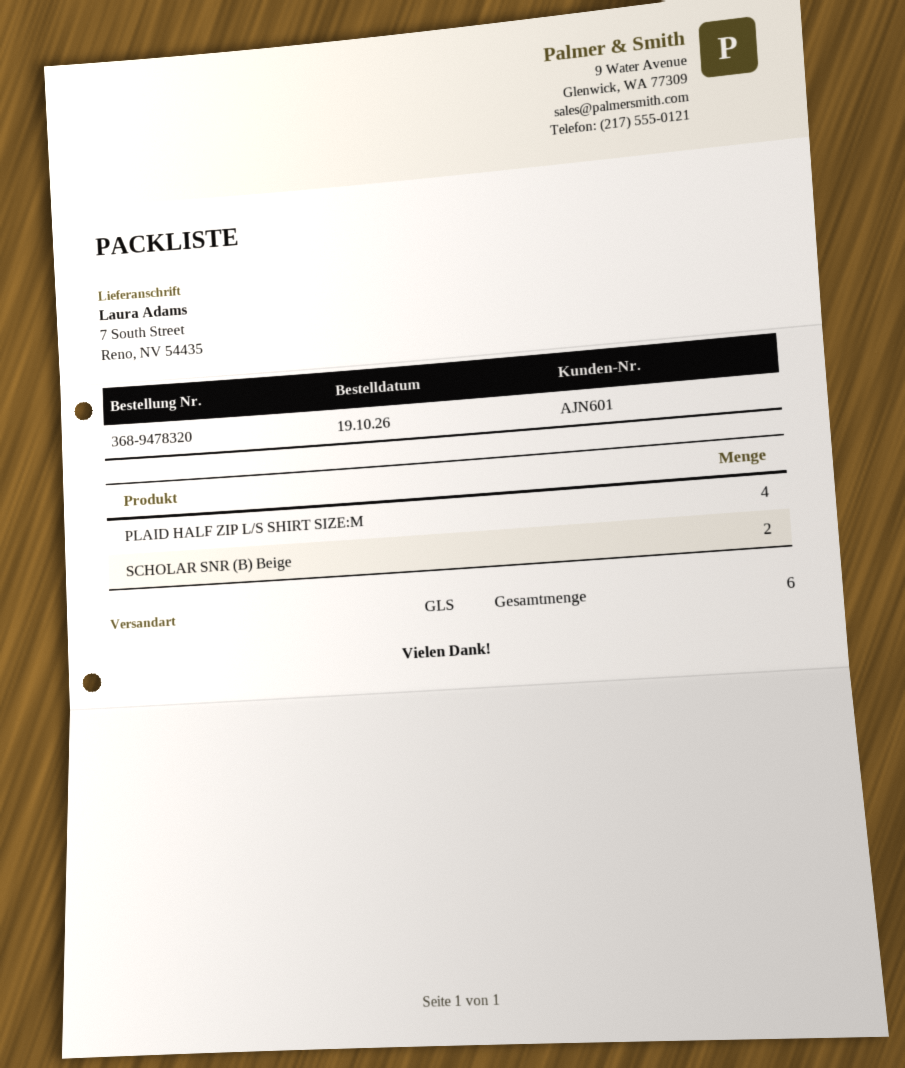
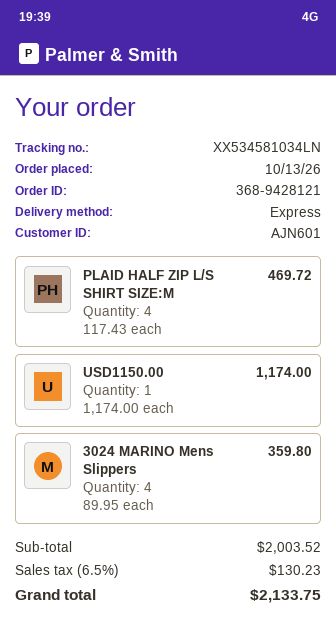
order number: 368-9478320 -> 368-9428121
order date: 2026-10-19 -> 2026-10-13
shipping method: GLS -> express
SCHOLAR SNR (B) Beige: 2 -> none
USD1150.00: none -> 1
3024 MARINO Mens Slippers: none -> 4

